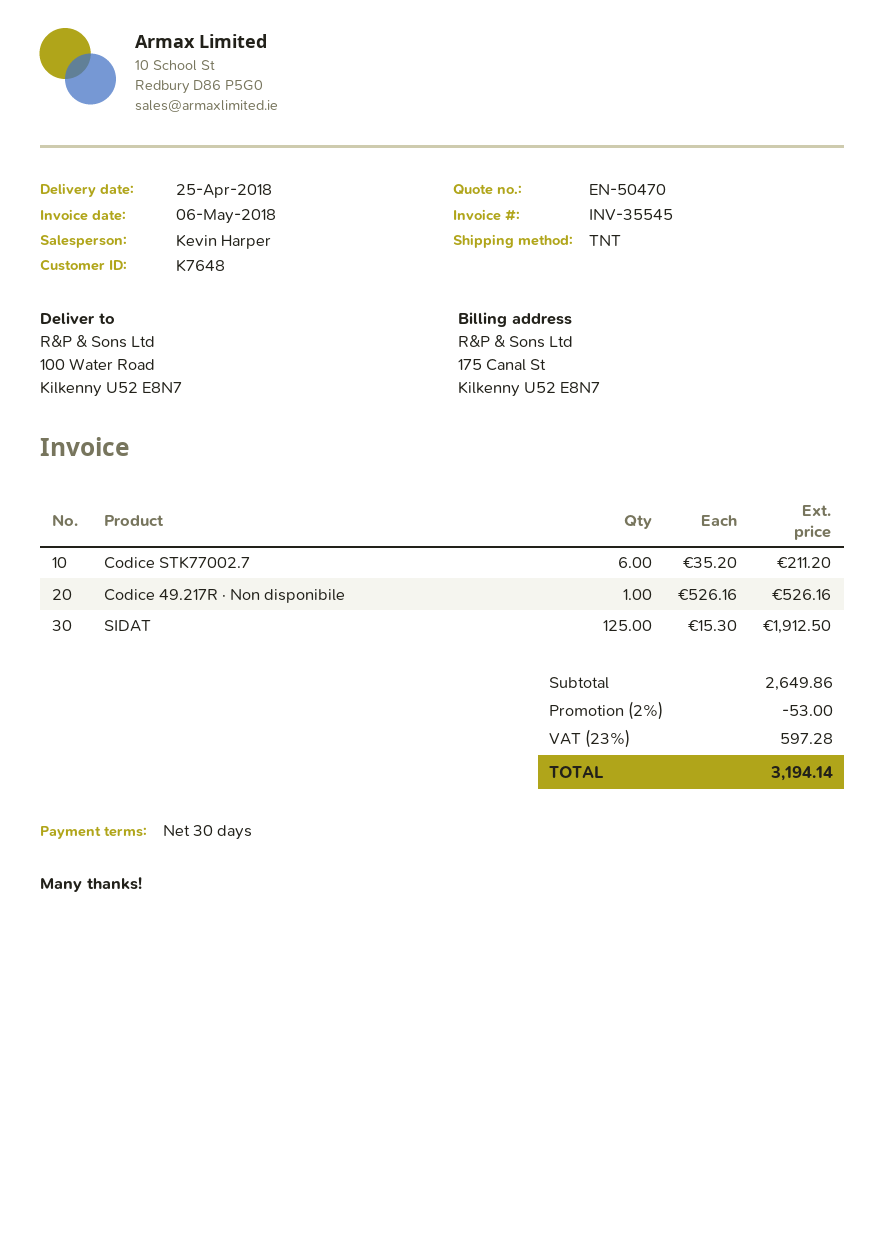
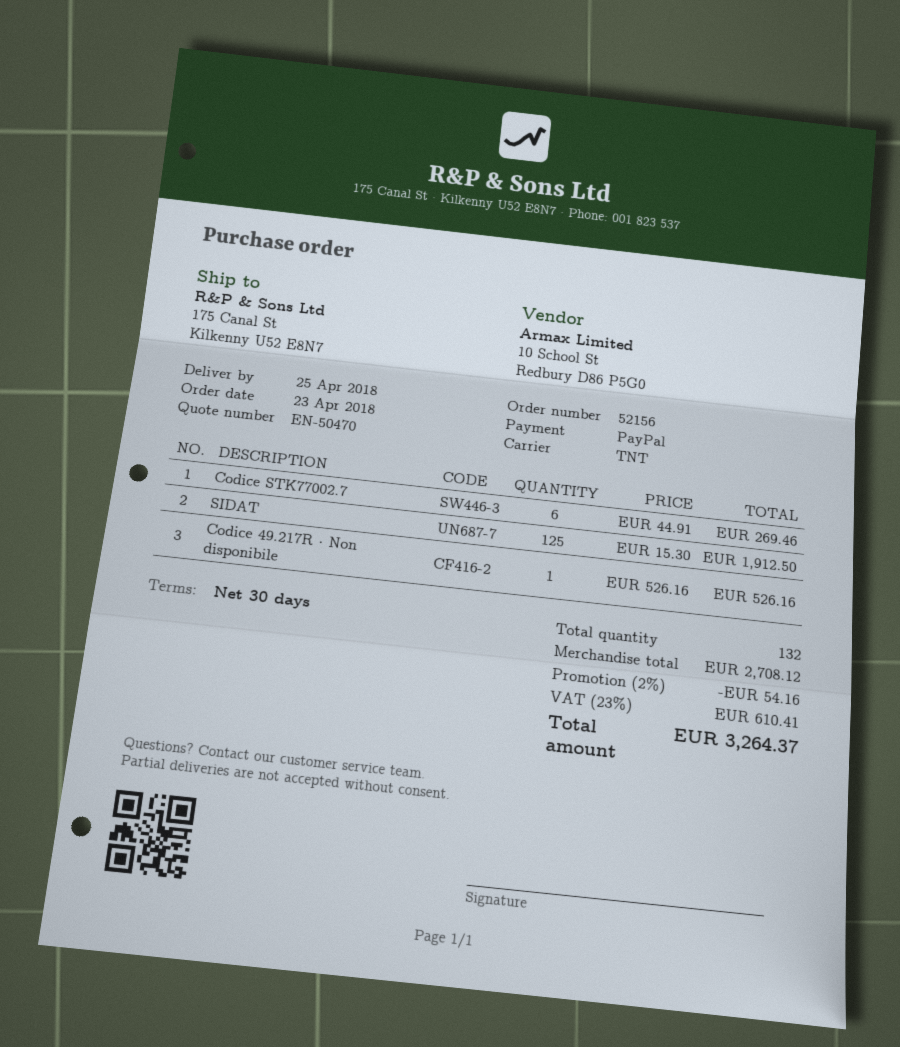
ship to: 100 Water Road, Kilkenny U52 E8N7 -> 175 Canal St, Kilkenny U52 E8N7
Codice STK77002.7: 6 x 35.20 = 211.20 -> 6 x 44.91 = 269.46
subtotal: 2649.86 -> 2708.12
discount: 2% = 53.00 -> 2% = 54.16
tax: 23% = 597.28 -> 23% = 610.41
total: 3194.14 -> 3264.37

